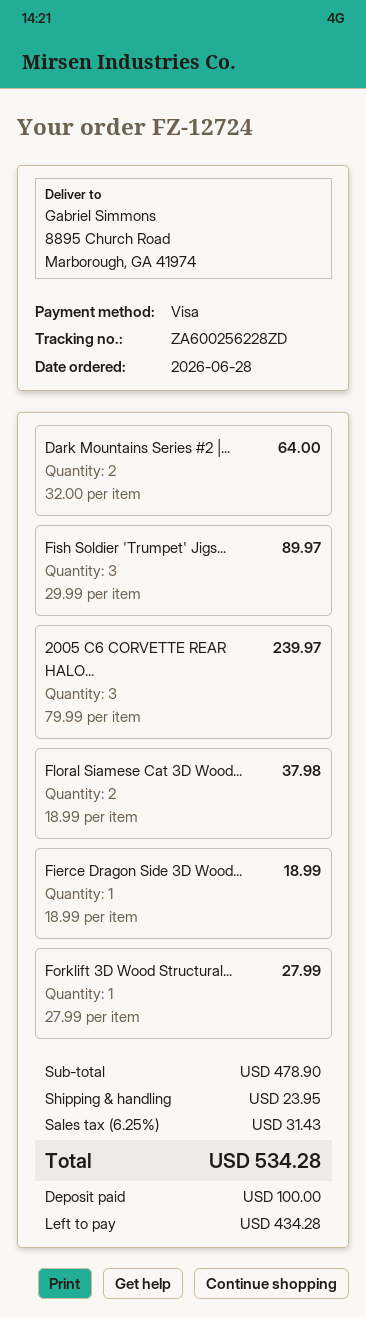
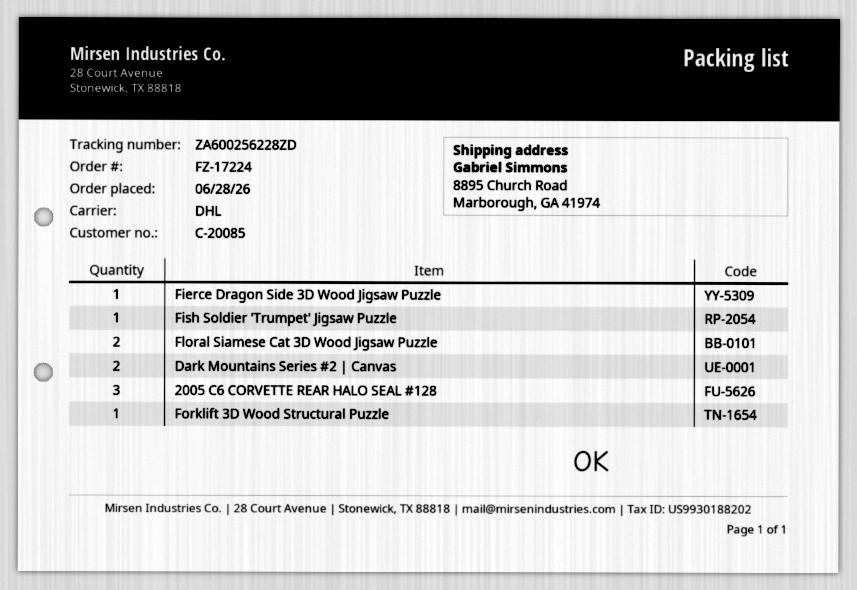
order number: FZ-12724 -> FZ-17224
Fish Soldier 'Trumpet' Jigs...: 3 -> 1

